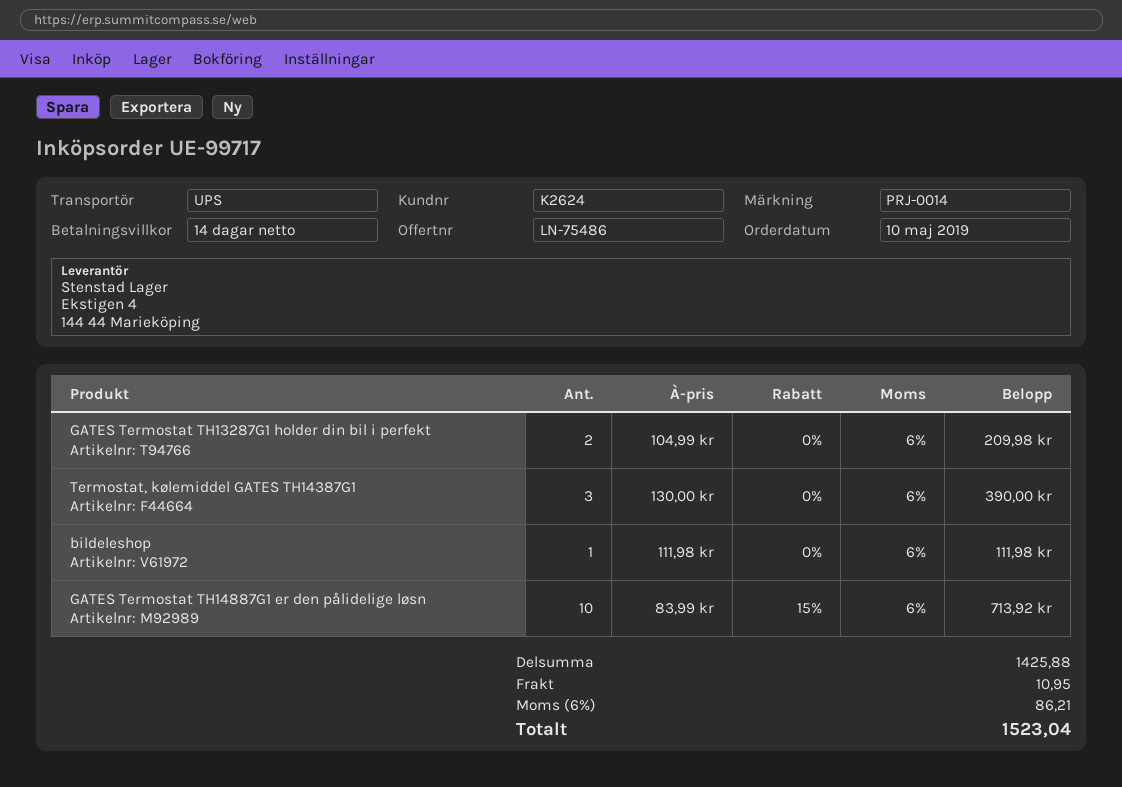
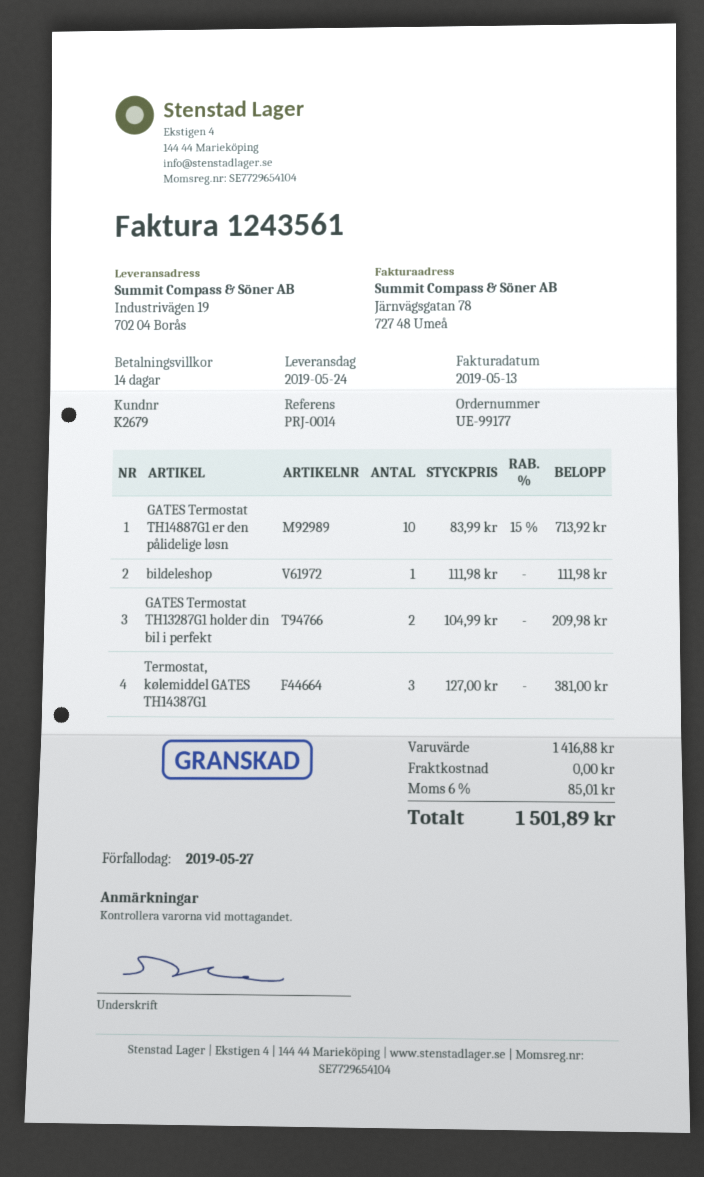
order number: UE-99717 -> UE-99177
customer number: K2624 -> K2679
Termostat, kølemiddel GATES TH14387G1: 3 x 130.00 = 390.00 -> 3 x 127.00 = 381.00
subtotal: 1425.88 -> 1416.88
shipping: 10.95 -> 0.00
tax: 6% = 86.21 -> 6% = 85.01
total: 1523.04 -> 1501.89

